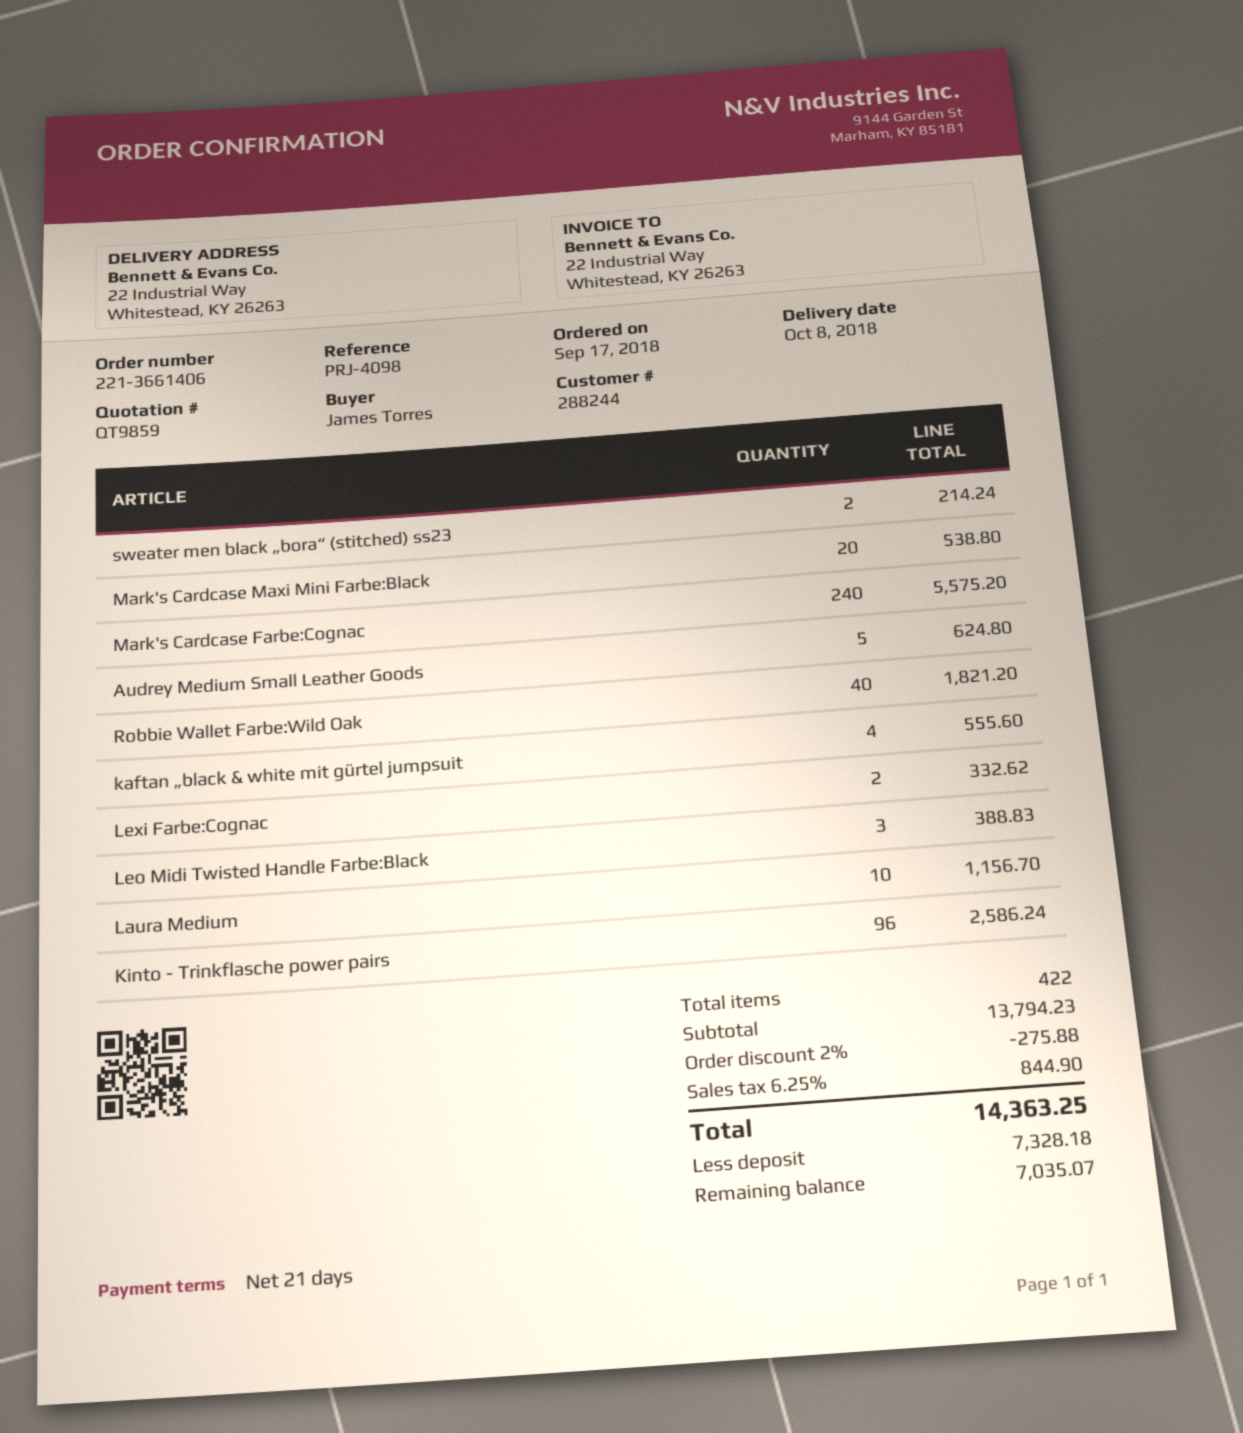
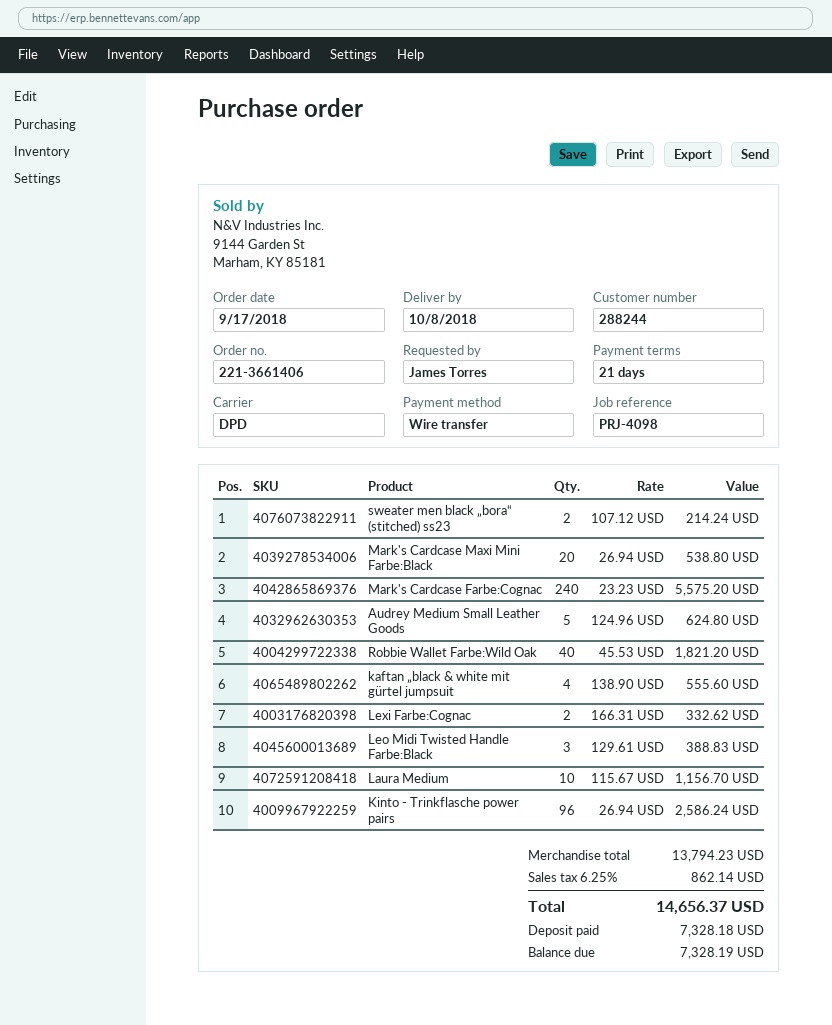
discount: 2% = 275.88 -> none
tax: 6.25% = 844.90 -> 6.25% = 862.14
total: 14363.25 -> 14656.37
balance: 7035.07 -> 7328.19

